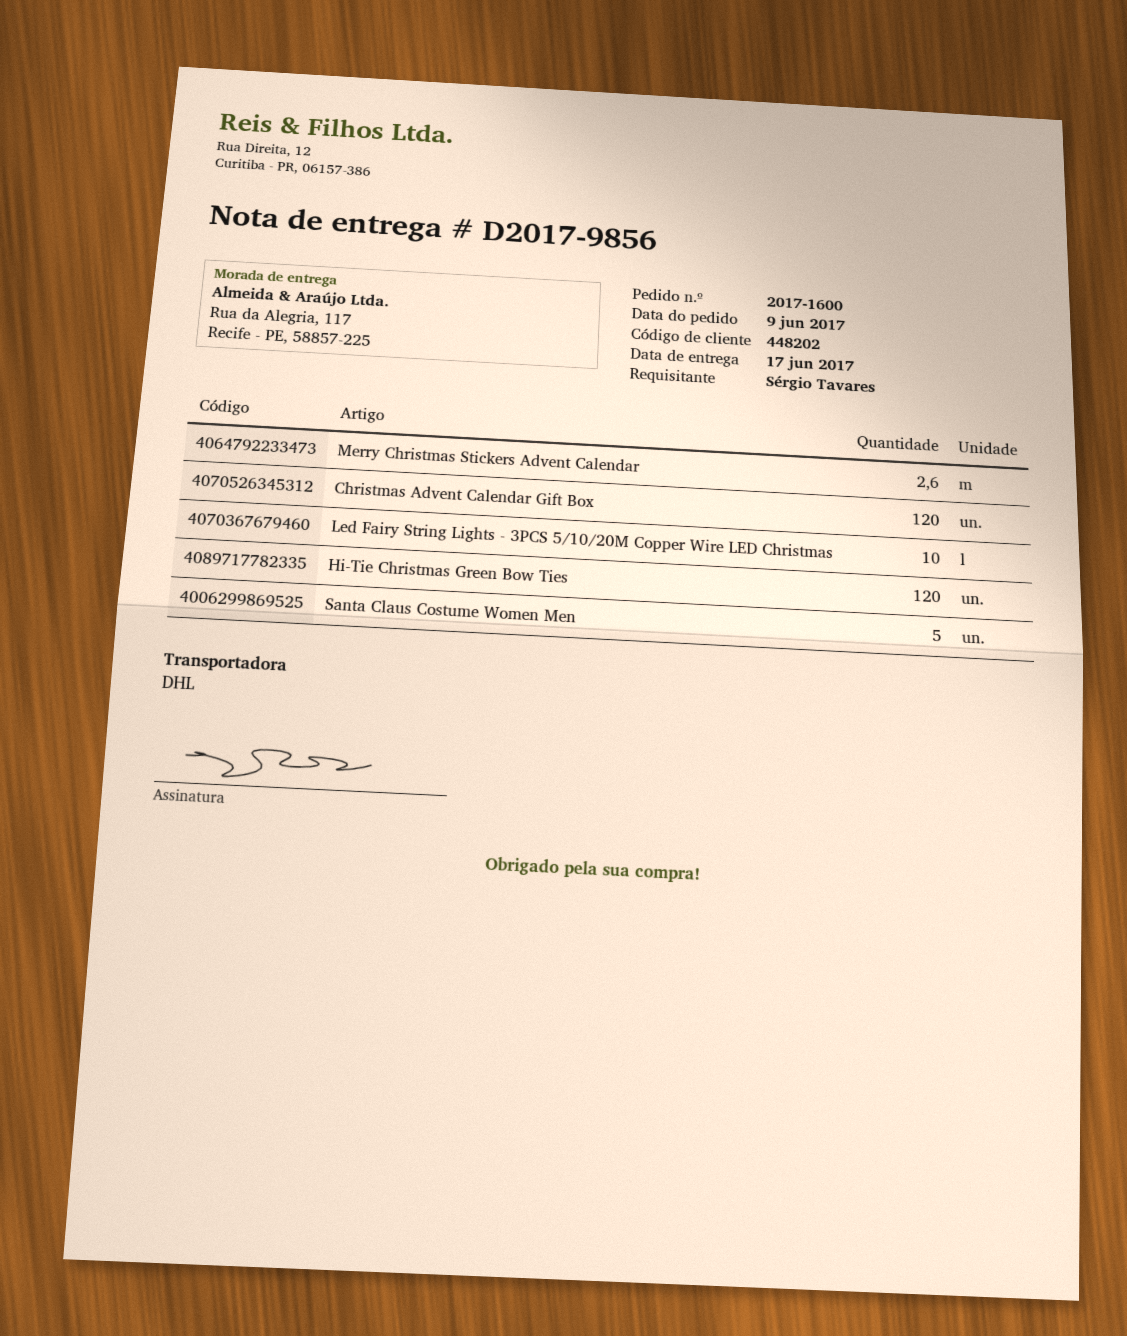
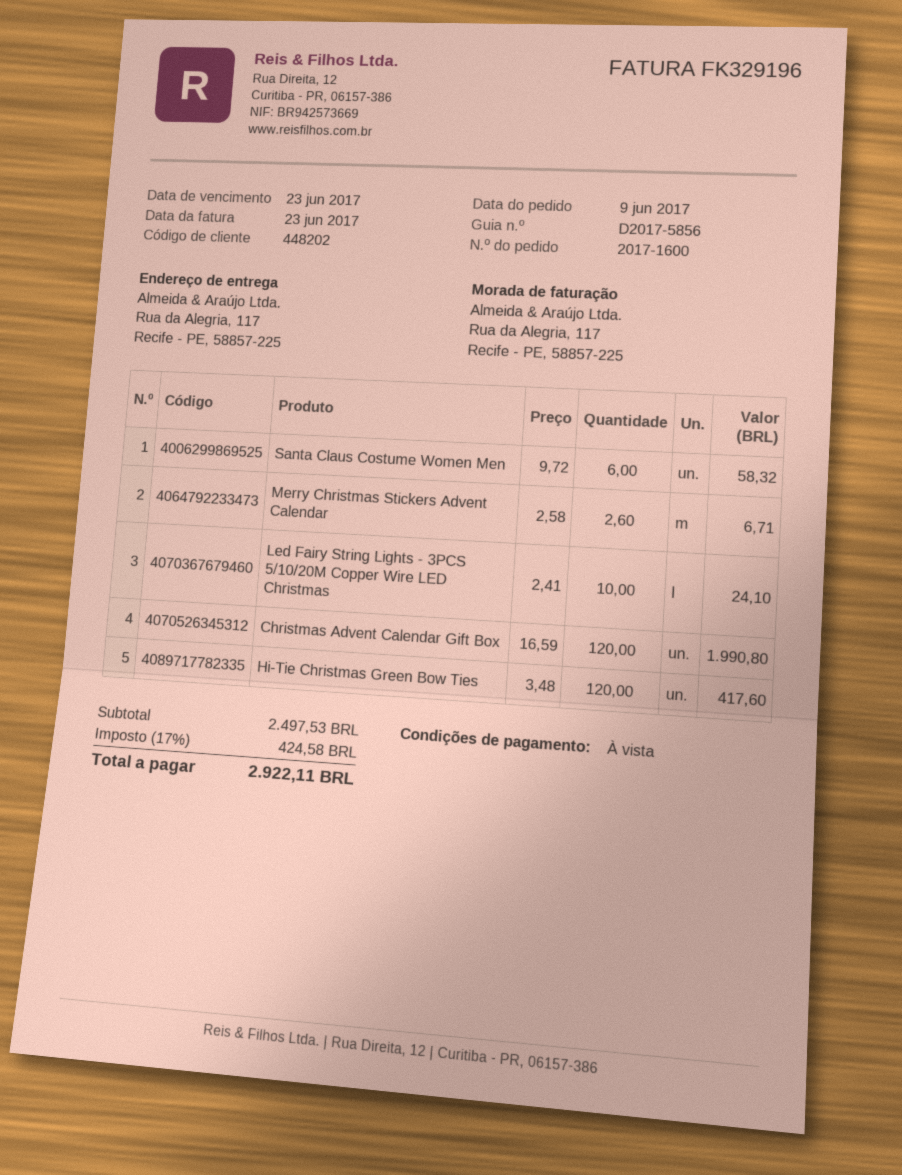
delivery note number: D2017-9856 -> D2017-5856
Santa Claus Costume Women Men: 5 -> 6

